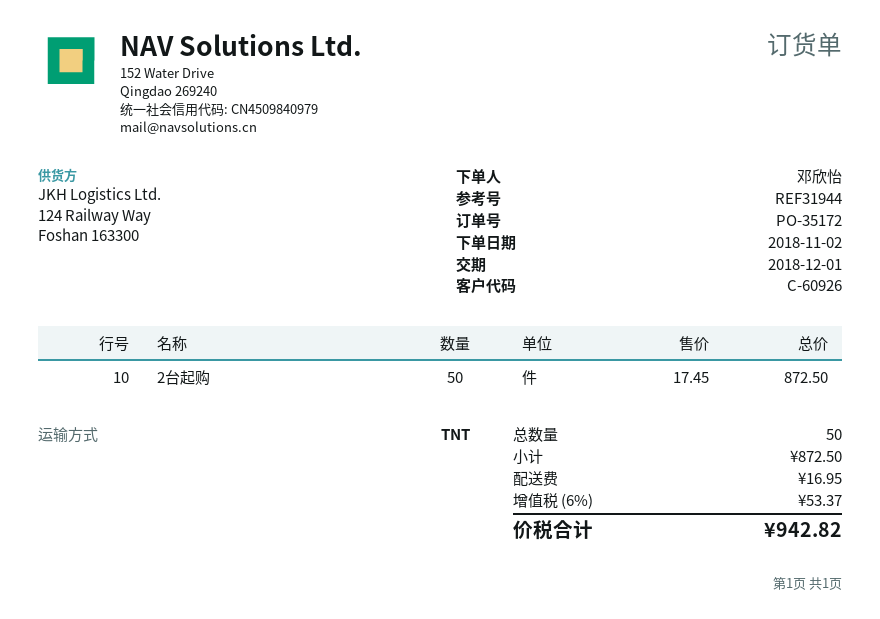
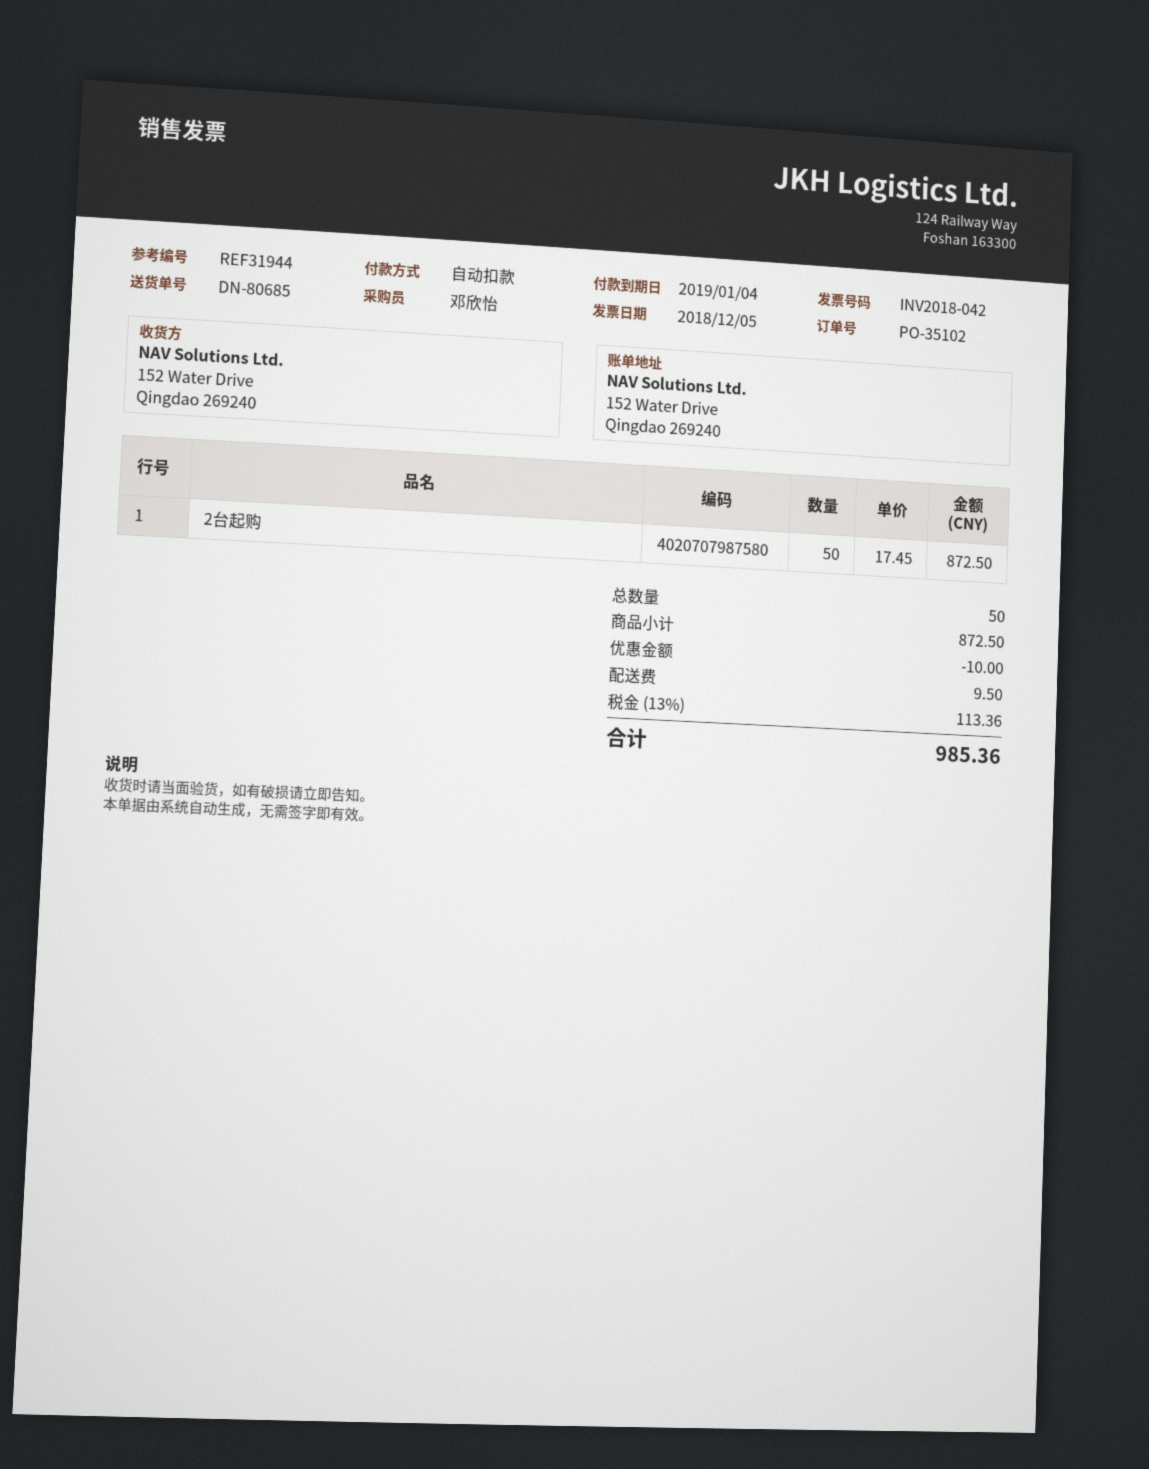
order number: PO-35172 -> PO-35102
discount: none -> 10.00
shipping: 16.95 -> 9.50
tax: 6% = 53.37 -> 13% = 113.36
total: 942.82 -> 985.36

